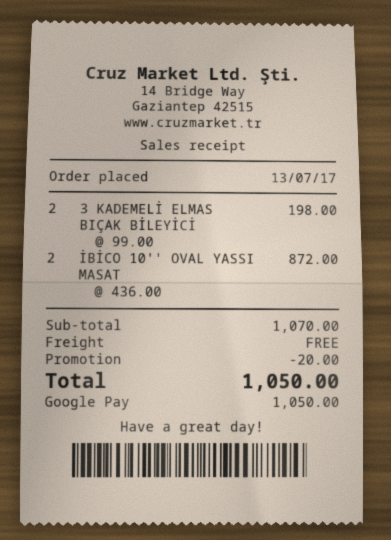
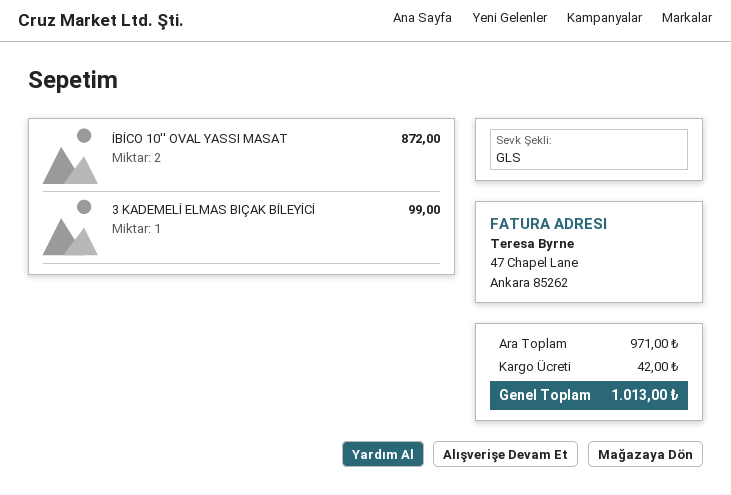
3 KADEMELİ ELMAS BIÇAK BİLEYİCİ: 2 for 198.00 -> 1 for 99.00
subtotal: 1070.00 -> 971.00
discount: 20.00 -> none
shipping: 0.00 -> 42.00
total: 1050.00 -> 1013.00

